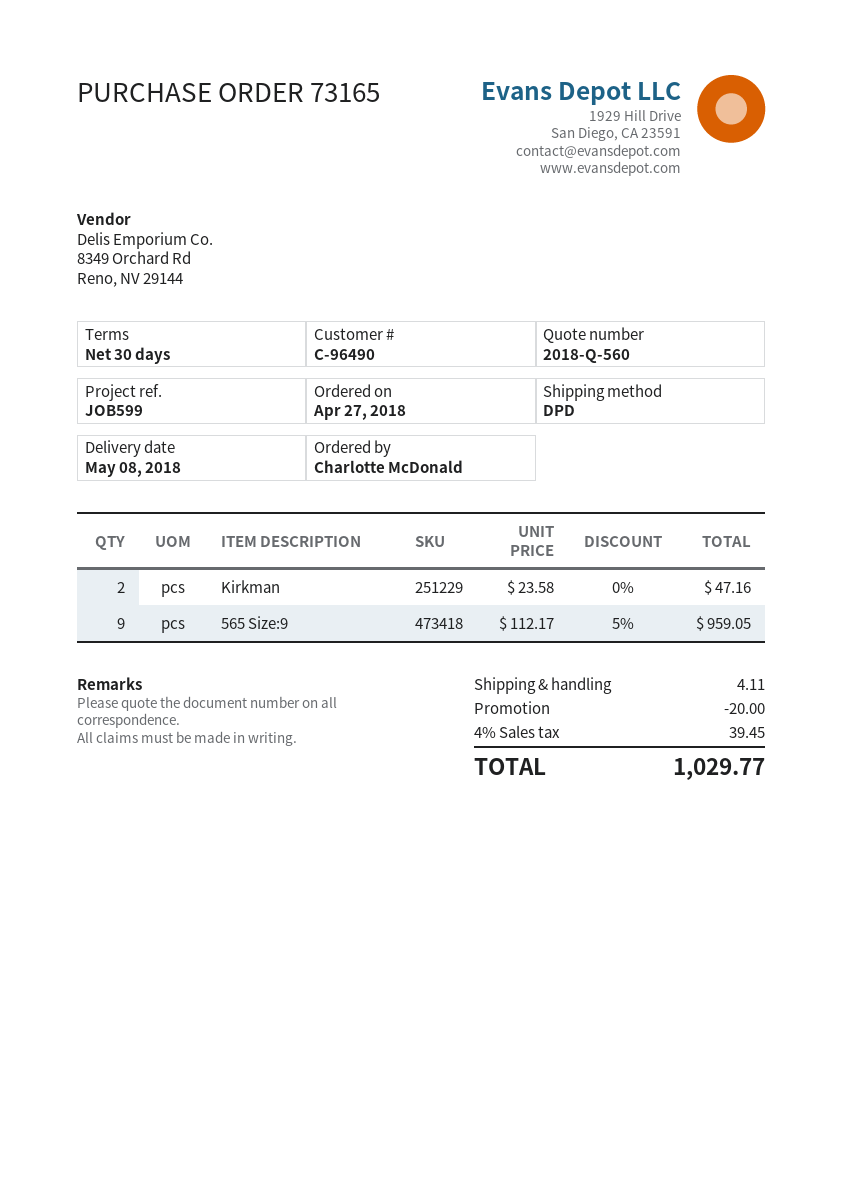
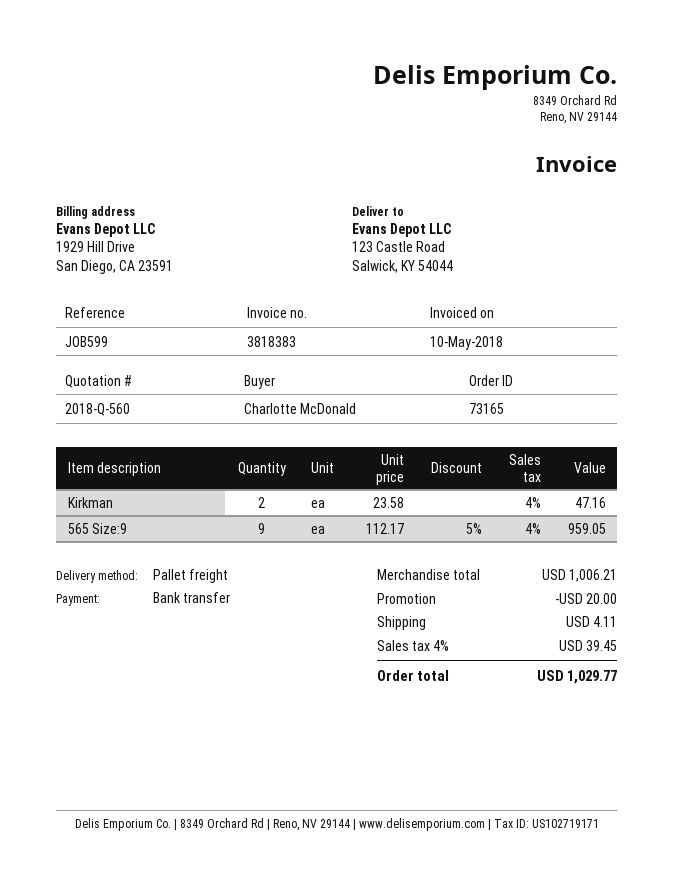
shipping method: DPD -> pallet freight

